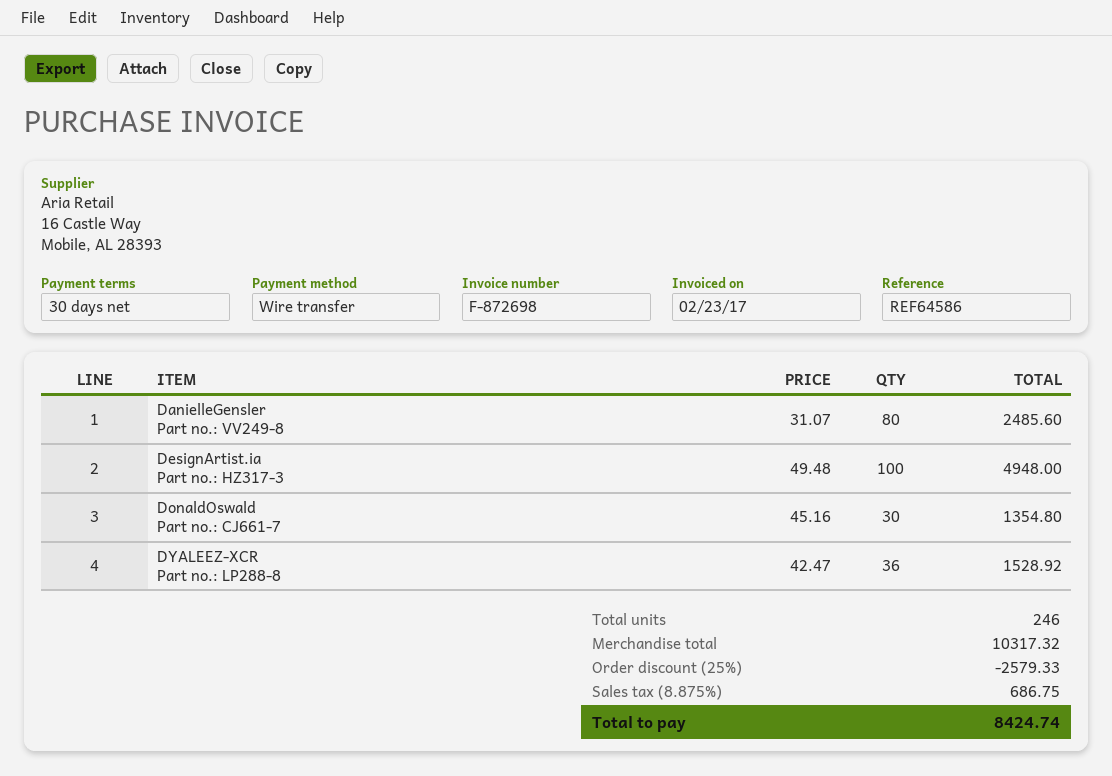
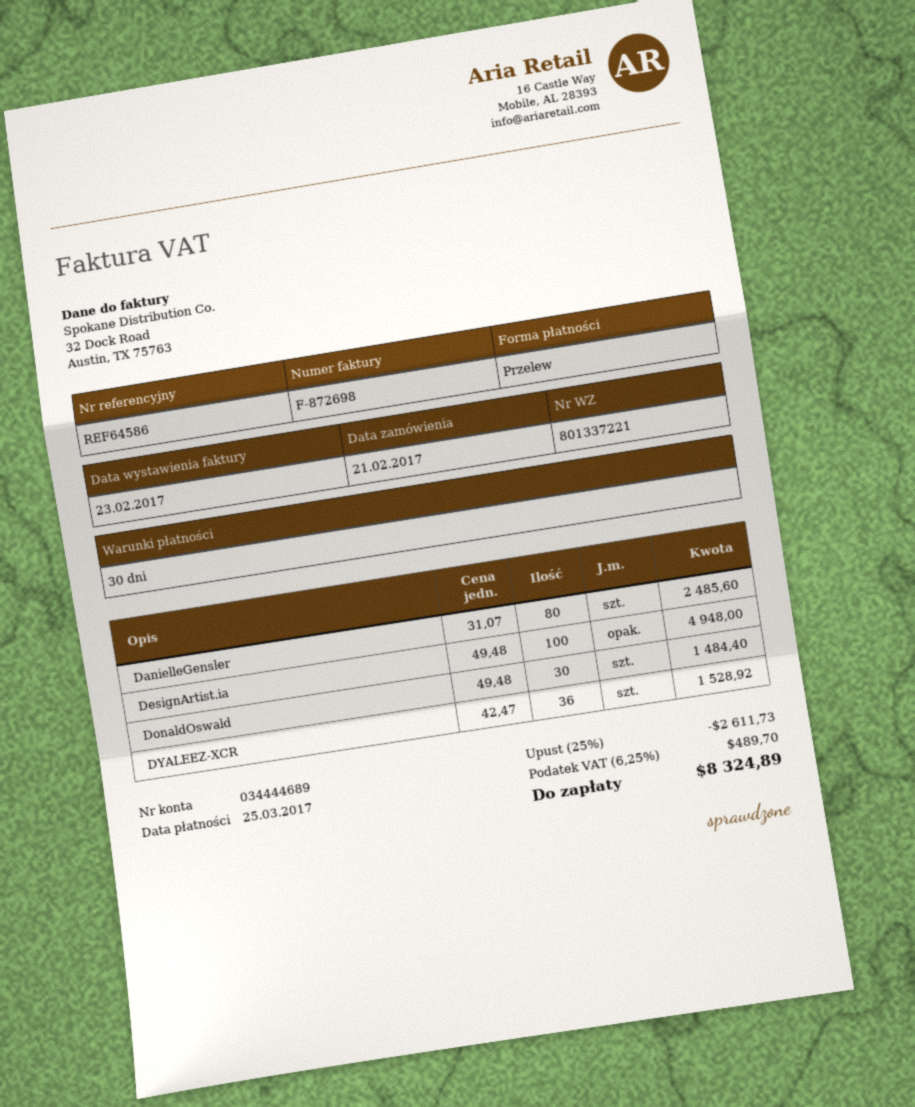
DonaldOswald: 30 x 45.16 = 1354.80 -> 30 x 49.48 = 1484.40
discount: 25% = 2579.33 -> 25% = 2611.73
tax: 8.875% = 686.75 -> 6.25% = 489.70
total: 8424.74 -> 8324.89

